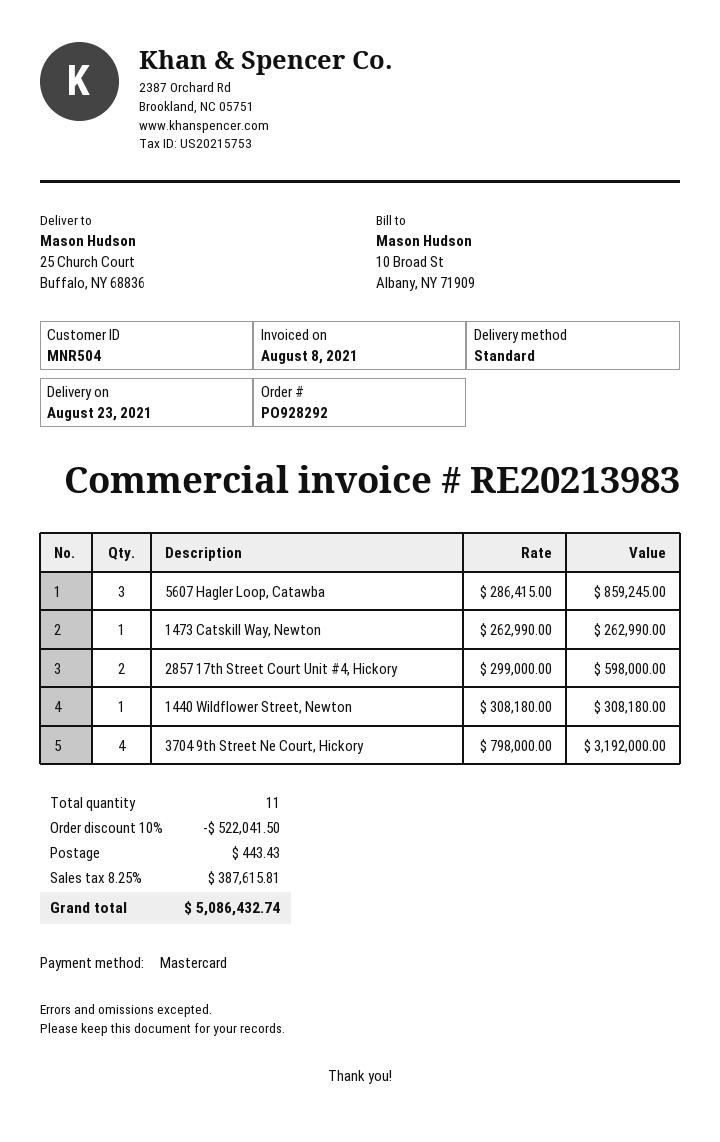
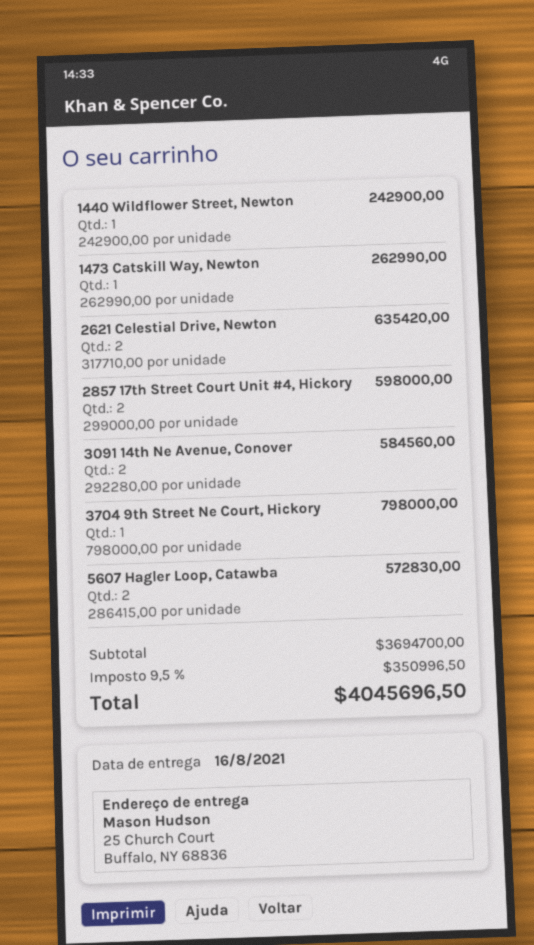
delivery date: 2021-08-23 -> 2021-08-16
5607 Hagler Loop, Catawba: 3 x 286415.00 = 859245.00 -> 2 x 286415.00 = 572830.00
1440 Wildflower Street, Newton: 1 x 308180.00 = 308180.00 -> 1 x 242900.00 = 242900.00
3704 9th Street Ne Court, Hickory: 4 x 798000.00 = 3192000.00 -> 1 x 798000.00 = 798000.00
2621 Celestial Drive, Newton: none -> 2 x 317710.00 = 635420.00
3091 14th Ne Avenue, Conover: none -> 2 x 292280.00 = 584560.00
discount: 10% = 522041.50 -> none
shipping: 443.43 -> none
tax: 8.25% = 387615.81 -> 9.5% = 350996.50
total: 5086432.74 -> 4045696.50

